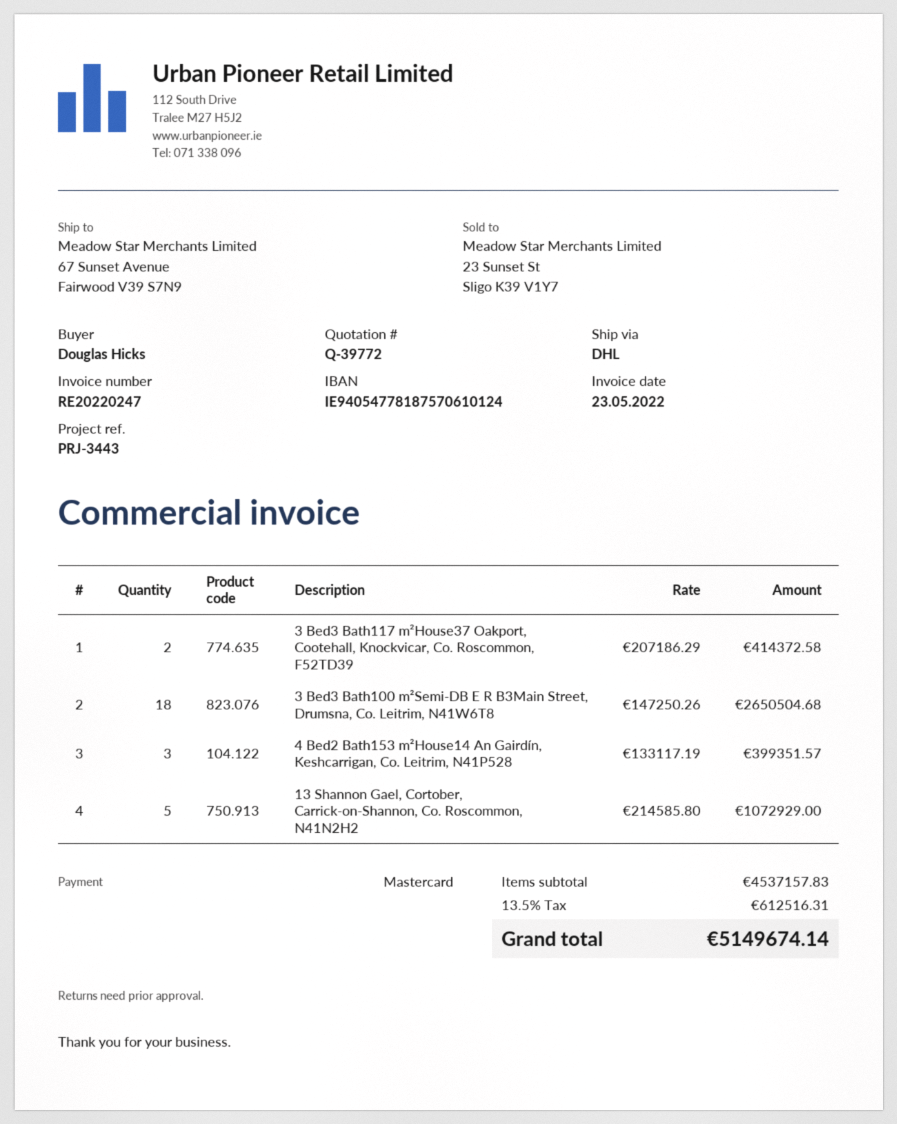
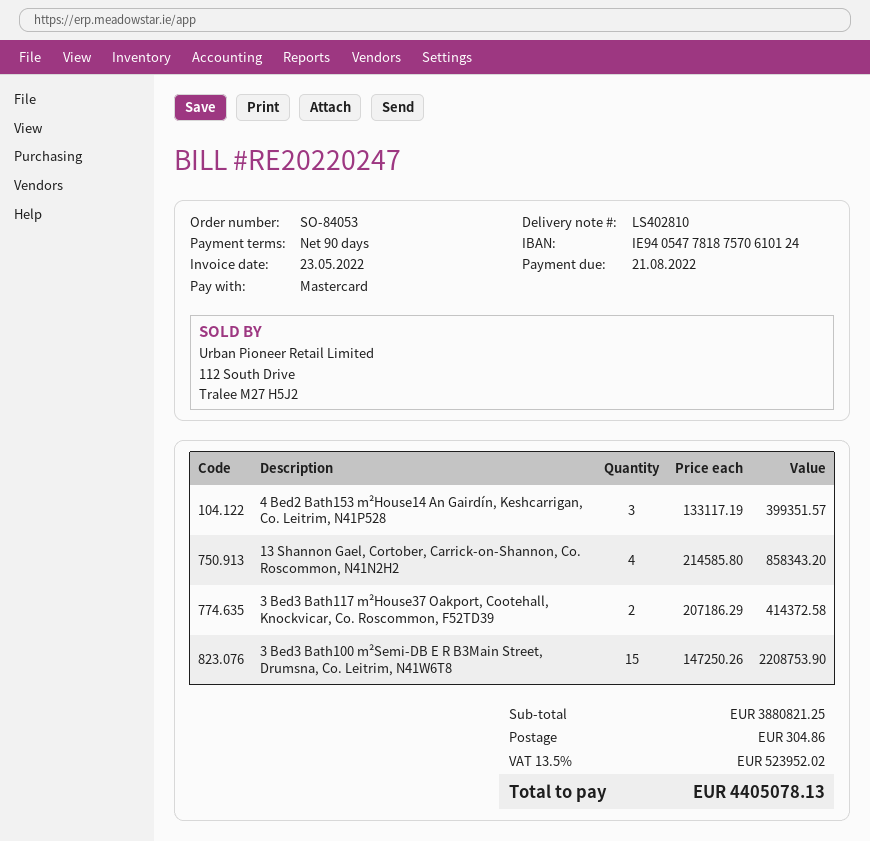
3 Bed3 Bath100 m²Semi-DB E R B3Main Street, Drumsna, Co. Leitrim, N41W6T8: 18 x 147250.26 = 2650504.68 -> 15 x 147250.26 = 2208753.90
13 Shannon Gael, Cortober, Carrick-on-Shannon, Co. Roscommon, N41N2H2: 5 x 214585.80 = 1072929.00 -> 4 x 214585.80 = 858343.20
subtotal: 4537157.83 -> 3880821.25
shipping: none -> 304.86
tax: 13.5% = 612516.31 -> 13.5% = 523952.02
total: 5149674.14 -> 4405078.13

